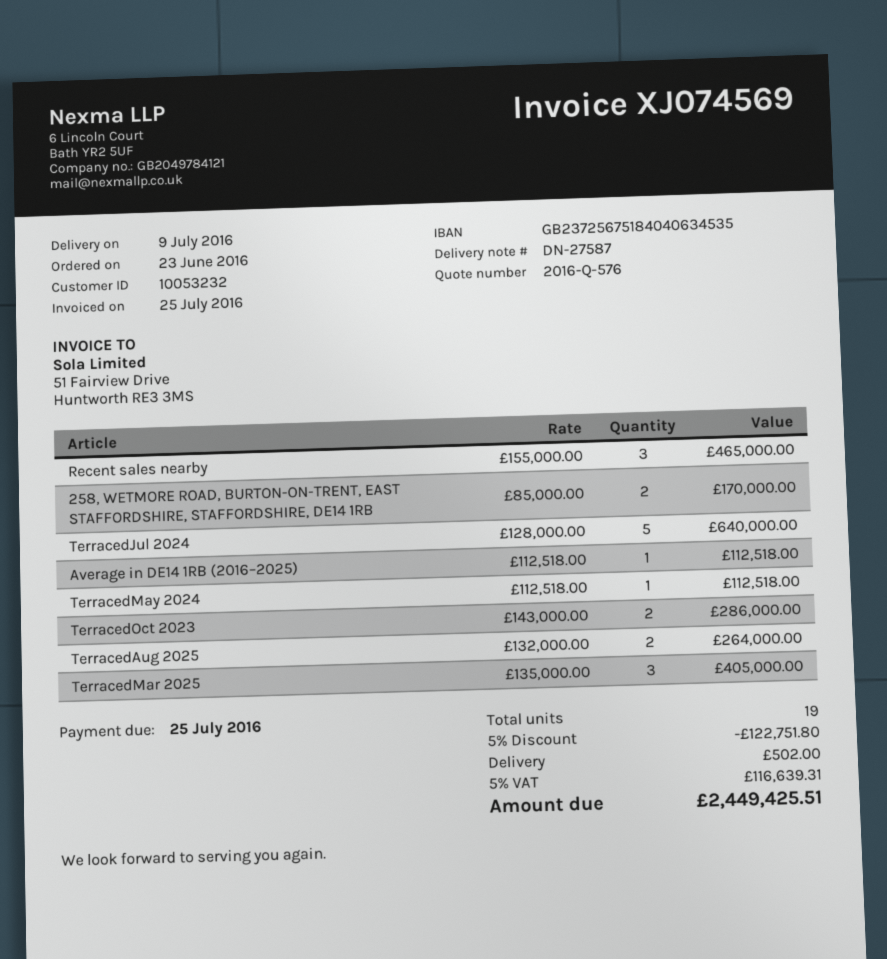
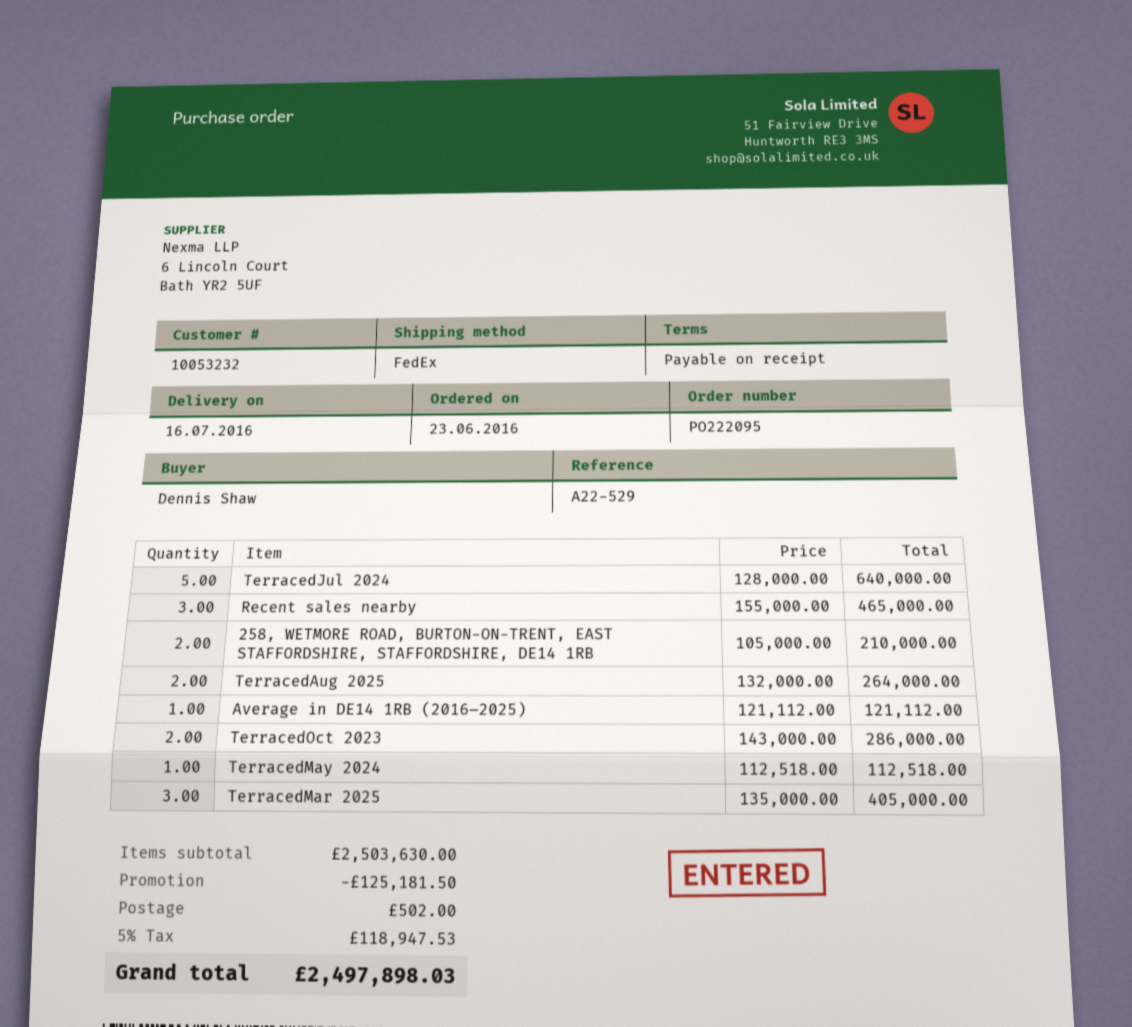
delivery date: 2016-07-09 -> 2016-07-16
258, WETMORE ROAD, BURTON-ON-TRENT, EAST STAFFORDSHIRE, STAFFORDSHIRE, DE14 1RB: 2 x 85000.00 = 170000.00 -> 2 x 105000.00 = 210000.00
Average in DE14 1RB (2016–2025): 1 x 112518.00 = 112518.00 -> 1 x 121112.00 = 121112.00
discount: 122751.80 -> 125181.50
tax: 5% = 116639.31 -> 5% = 118947.53
total: 2449425.51 -> 2497898.03

